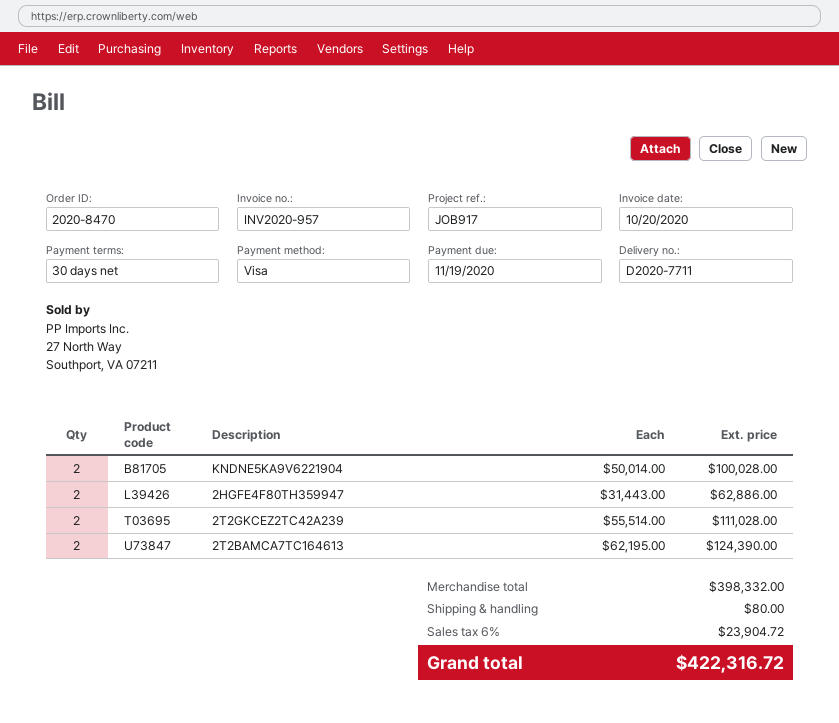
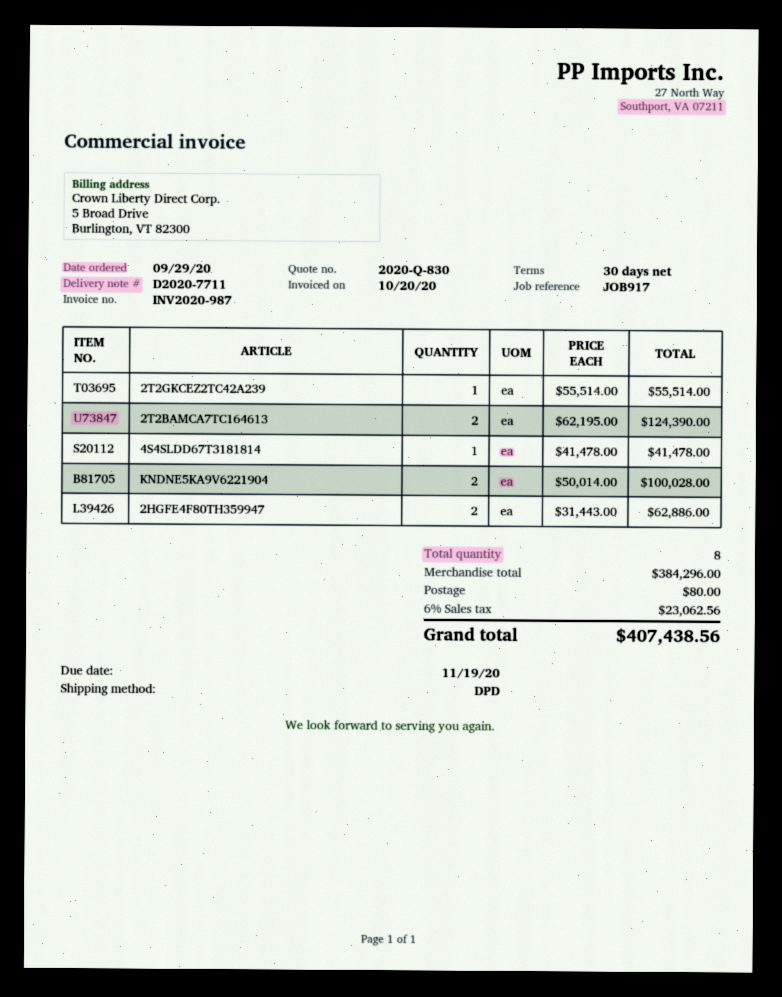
invoice number: INV2020-957 -> INV2020-987
2T2GKCEZ2TC42A239: 2 x 55514.00 = 111028.00 -> 1 x 55514.00 = 55514.00
4S4SLDD67T3181814: none -> 1 x 41478.00 = 41478.00
subtotal: 398332.00 -> 384296.00
tax: 6% = 23904.72 -> 6% = 23062.56
total: 422316.72 -> 407438.56

